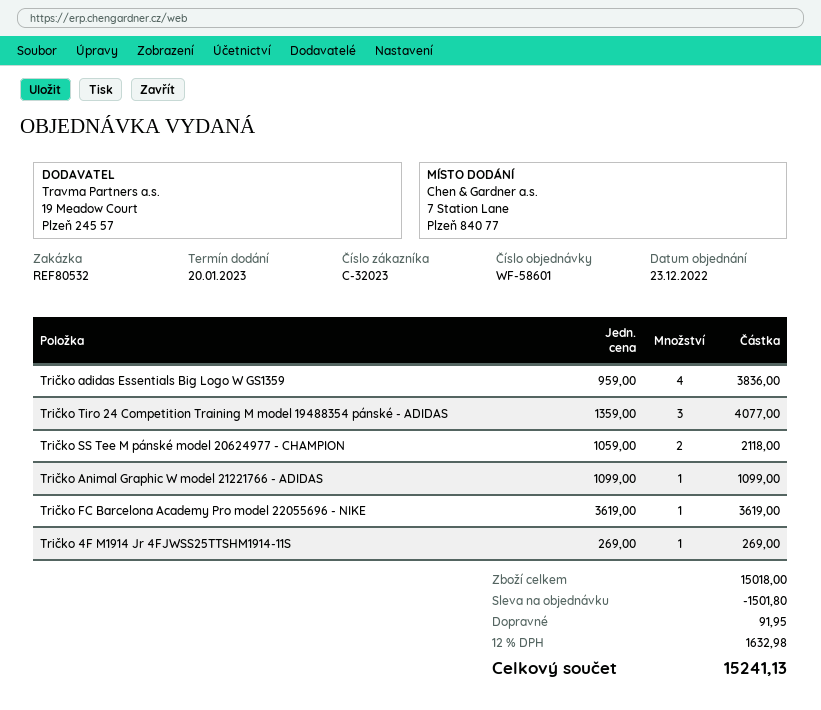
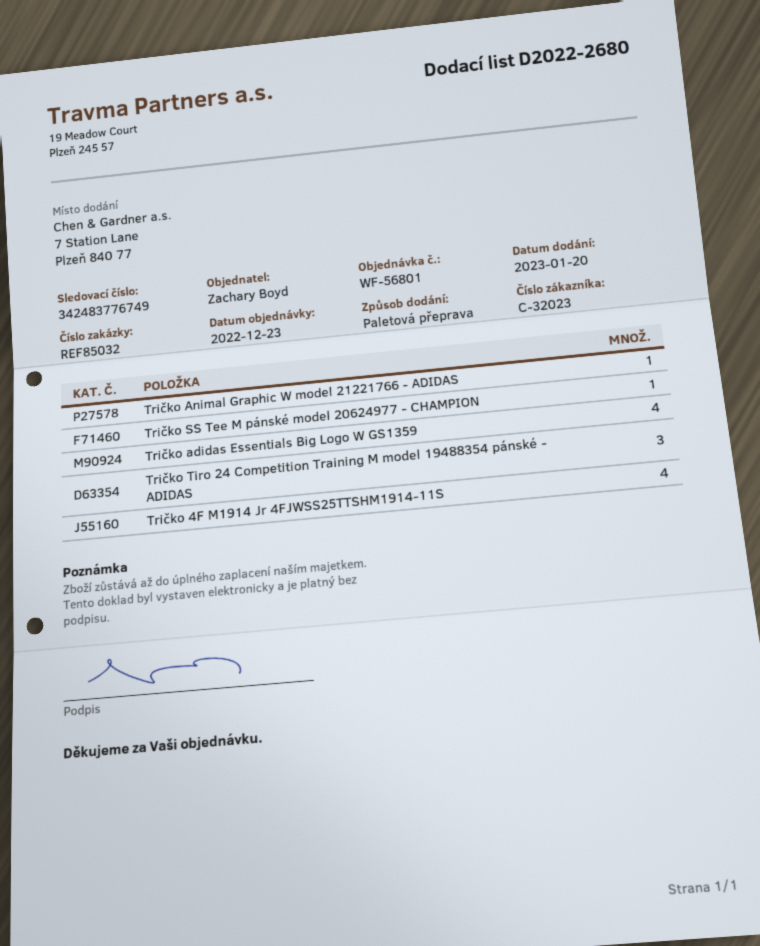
order number: WF-58601 -> WF-56801
reference: REF80532 -> REF85032
Tričko SS Tee M pánské model 20624977 - CHAMPION: 2 -> 1
Tričko FC Barcelona Academy Pro model 22055696 - NIKE: 1 -> none
Tričko 4F M1914 Jr 4FJWSS25TTSHM1914-11S: 1 -> 4

